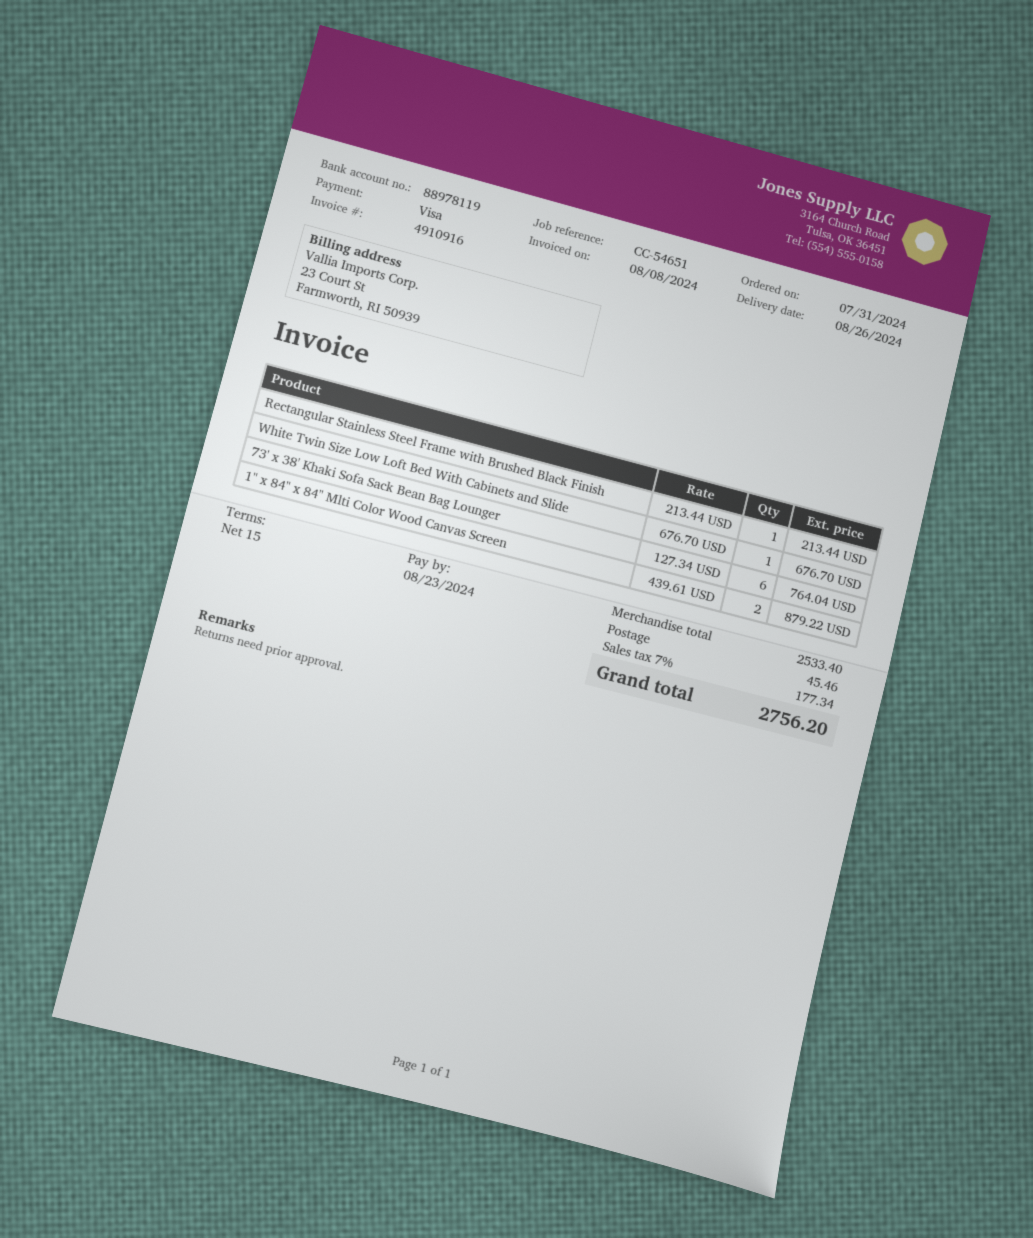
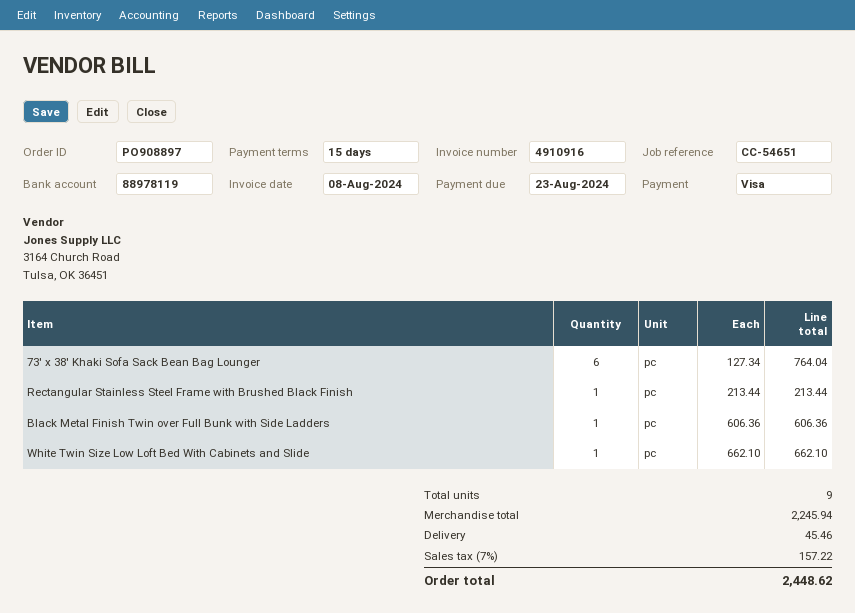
White Twin Size Low Loft Bed With Cabinets and Slide: 1 x 676.70 = 676.70 -> 1 x 662.10 = 662.10
1" x 84" x 84" Mlti Color Wood Canvas Screen: 2 x 439.61 = 879.22 -> none
Black Metal Finish Twin over Full Bunk with Side Ladders: none -> 1 x 606.36 = 606.36
subtotal: 2533.40 -> 2245.94
tax: 7% = 177.34 -> 7% = 157.22
total: 2756.20 -> 2448.62

